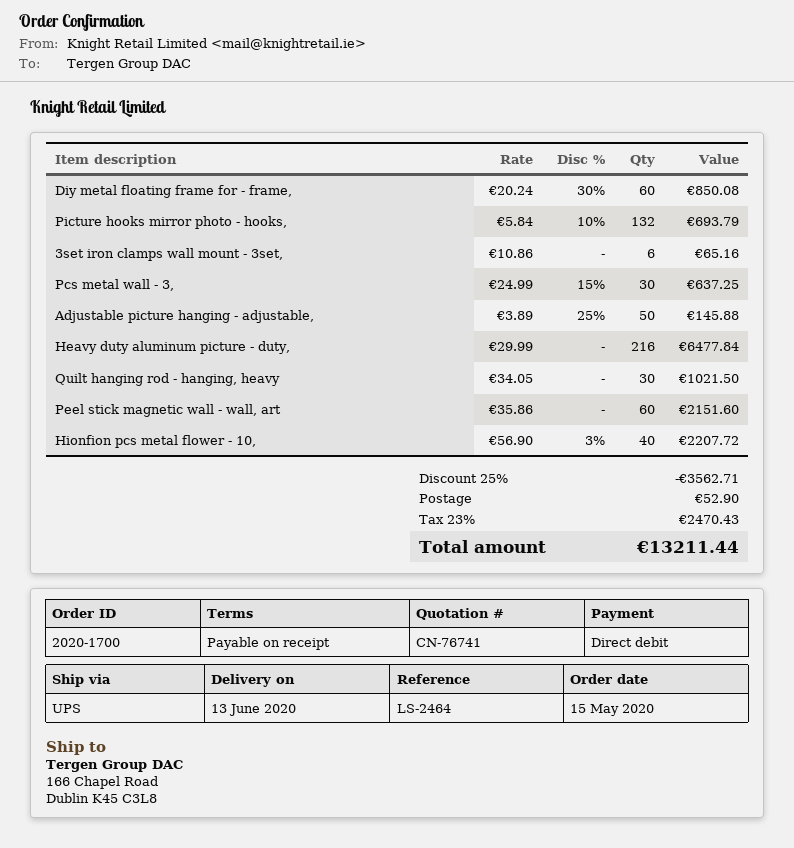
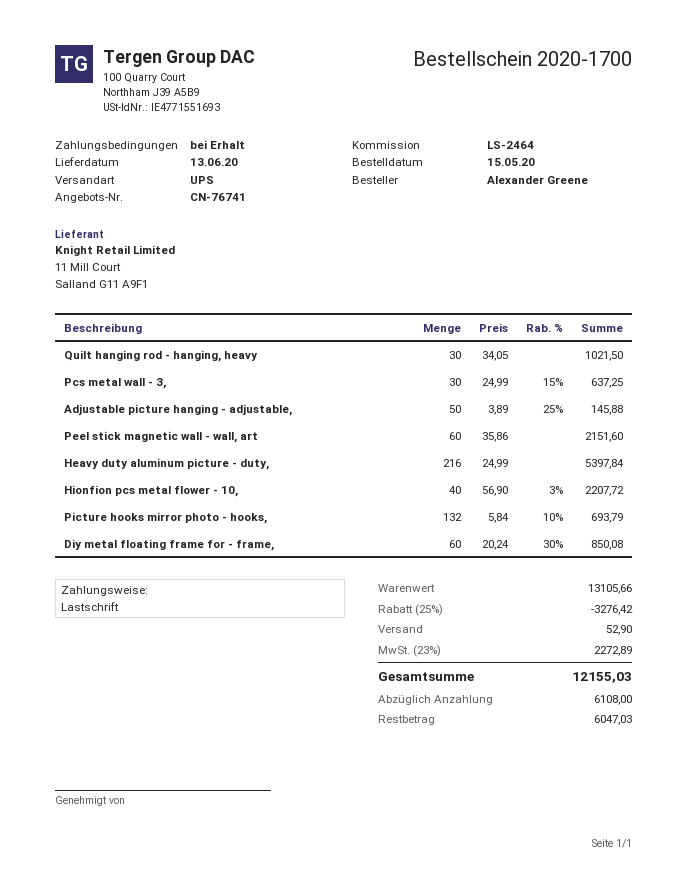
3set iron clamps wall mount - 3set,: 6 x 10.86 = 65.16 -> none
Heavy duty aluminum picture - duty,: 216 x 29.99 = 6477.84 -> 216 x 24.99 = 5397.84
discount: 25% = 3562.71 -> 25% = 3276.42
tax: 23% = 2470.43 -> 23% = 2272.89
total: 13211.44 -> 12155.03

